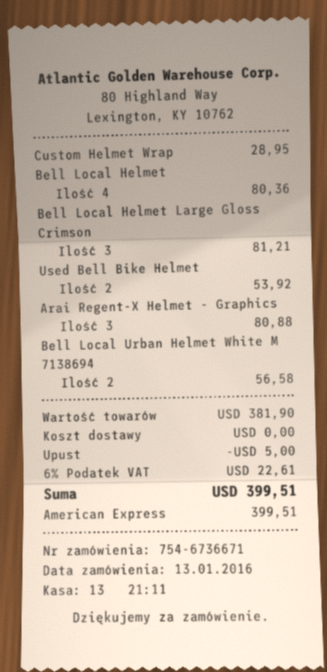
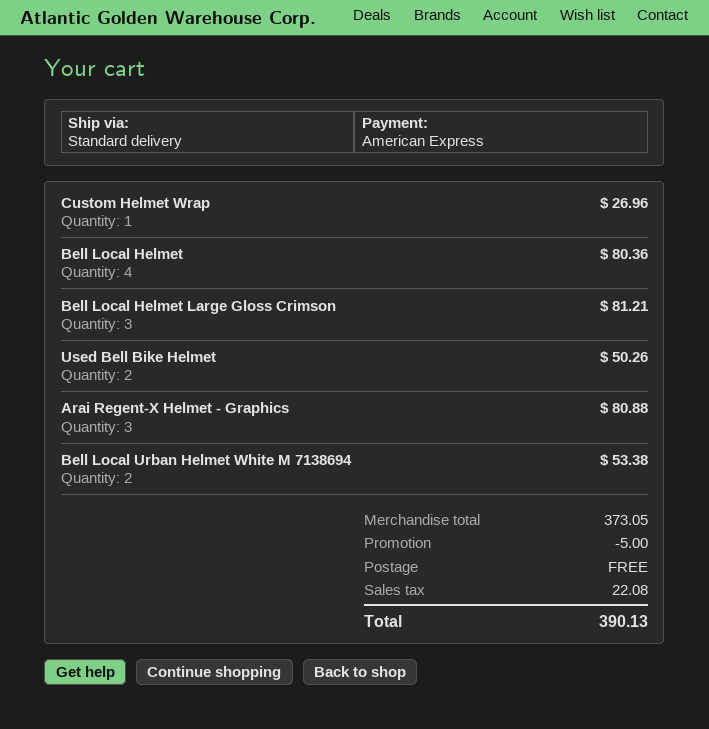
Custom Helmet Wrap: 1 for 28.95 -> 1 for 26.96
Used Bell Bike Helmet: 2 for 53.92 -> 2 for 50.26
Bell Local Urban Helmet White M 7138694: 2 for 56.58 -> 2 for 53.38
subtotal: 381.90 -> 373.05
tax: 22.61 -> 22.08
total: 399.51 -> 390.13

